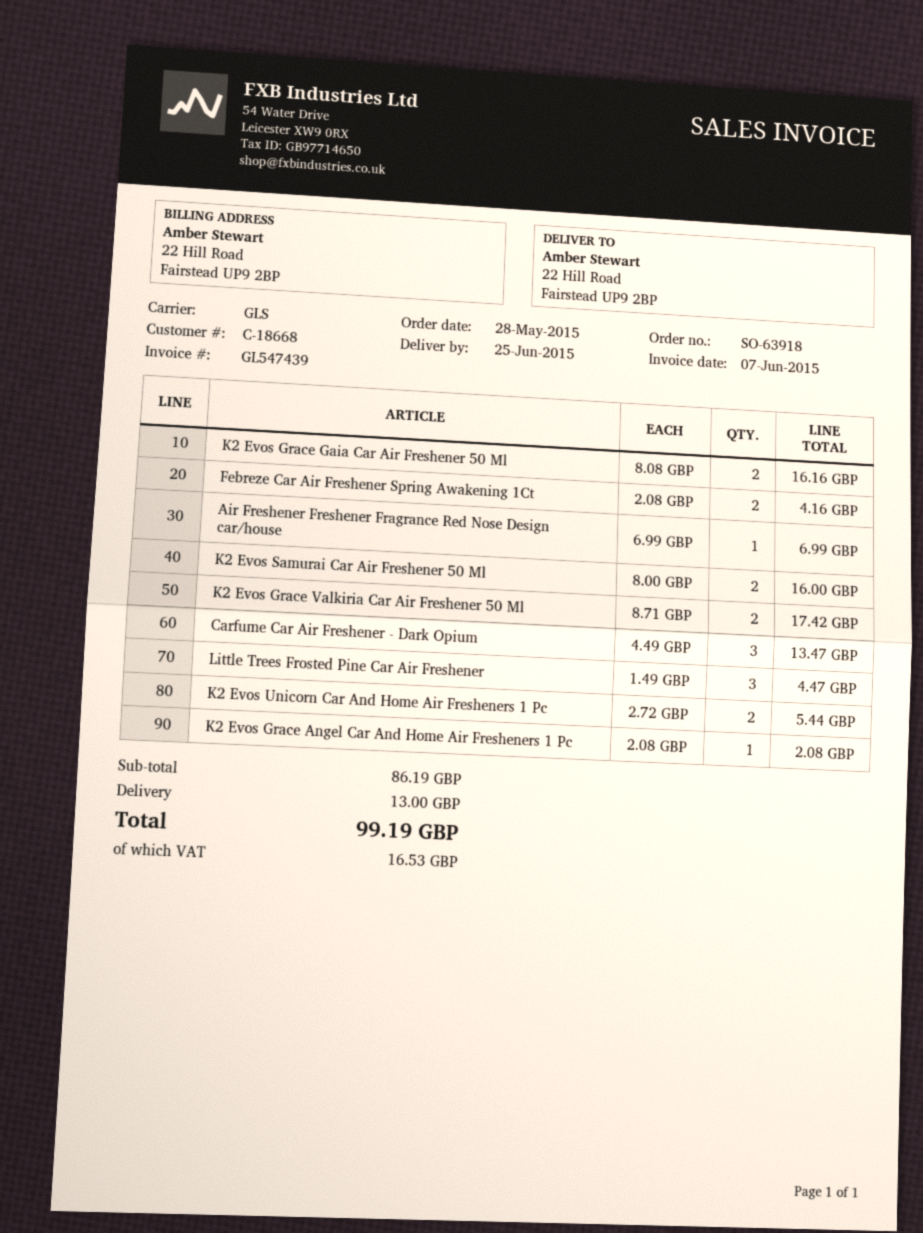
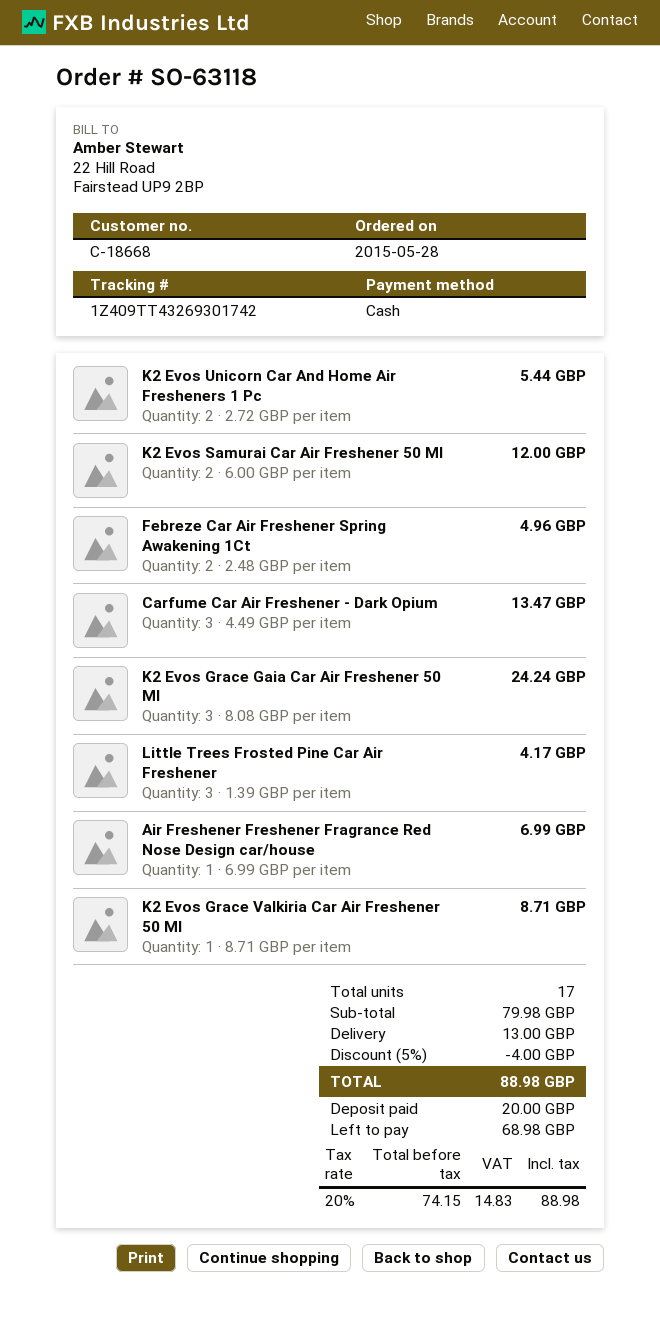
order number: SO-63918 -> SO-63118
K2 Evos Grace Gaia Car Air Freshener 50 Ml: 2 x 8.08 = 16.16 -> 3 x 8.08 = 24.24
Febreze Car Air Freshener Spring Awakening 1Ct: 2 x 2.08 = 4.16 -> 2 x 2.48 = 4.96
K2 Evos Samurai Car Air Freshener 50 Ml: 2 x 8.00 = 16.00 -> 2 x 6.00 = 12.00
K2 Evos Grace Valkiria Car Air Freshener 50 Ml: 2 x 8.71 = 17.42 -> 1 x 8.71 = 8.71
Little Trees Frosted Pine Car Air Freshener: 3 x 1.49 = 4.47 -> 3 x 1.39 = 4.17
K2 Evos Grace Angel Car And Home Air Fresheners 1 Pc: 1 x 2.08 = 2.08 -> none
subtotal: 86.19 -> 79.98
discount: none -> 5% = 4.00
tax: 16.53 -> 14.83
total: 99.19 -> 88.98

